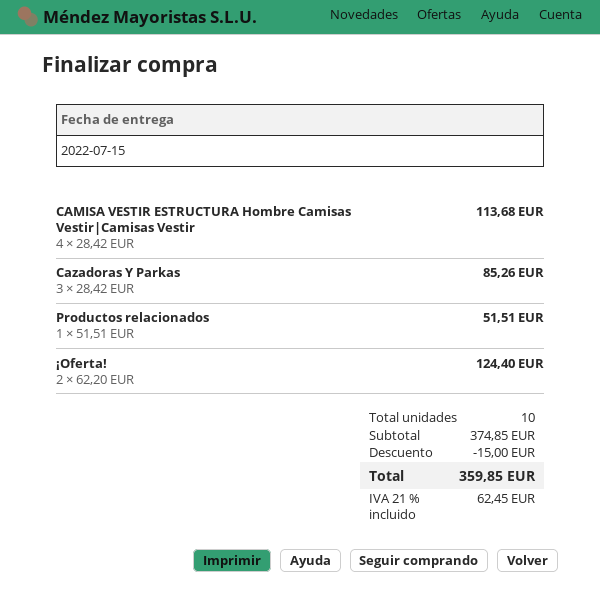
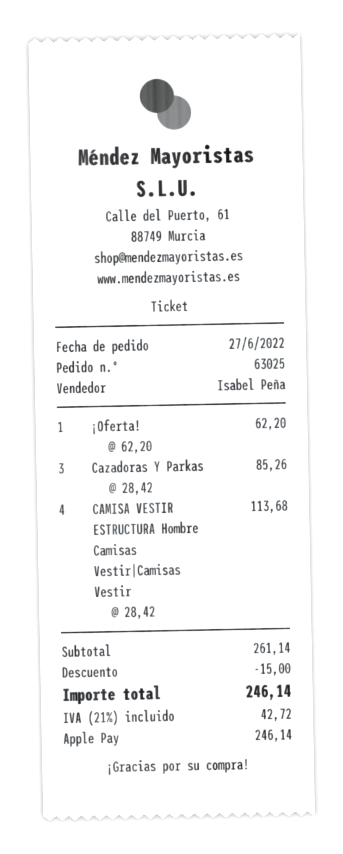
Productos relacionados: 1 x 51.51 = 51.51 -> none
¡Oferta!: 2 x 62.20 = 124.40 -> 1 x 62.20 = 62.20
subtotal: 374.85 -> 261.14
tax: 21% = 62.45 -> 21% = 42.72
total: 359.85 -> 246.14

